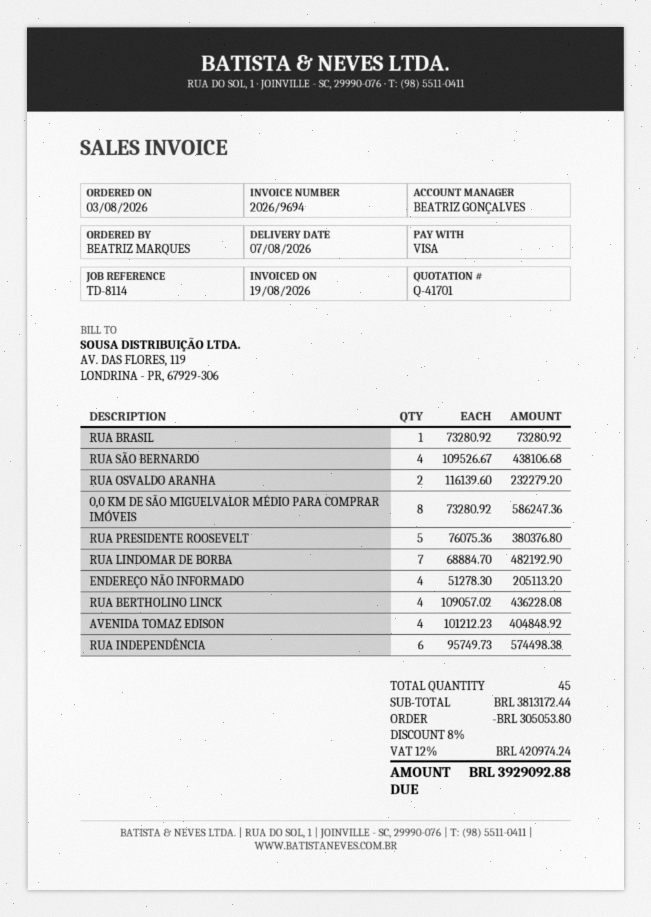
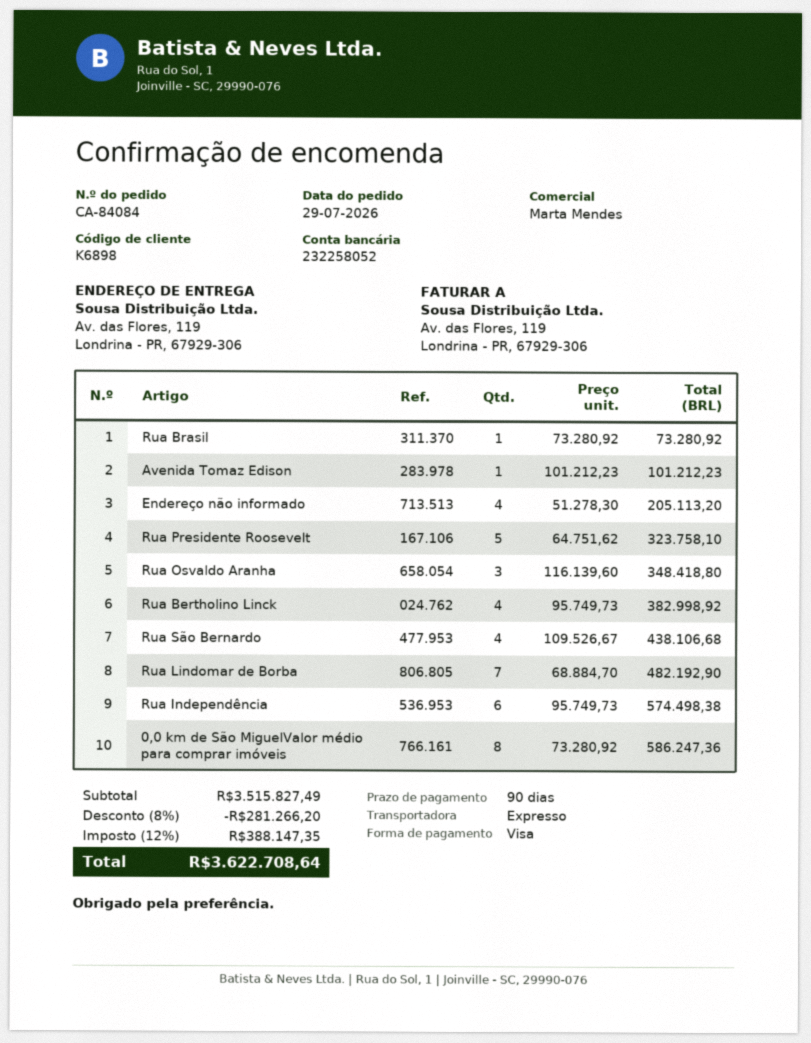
order date: 2026-08-03 -> 2026-07-29
sales rep: BEATRIZ GONÇALVES -> Marta Mendes
RUA OSVALDO ARANHA: 2 x 116139.60 = 232279.20 -> 3 x 116139.60 = 348418.80
RUA PRESIDENTE ROOSEVELT: 5 x 76075.36 = 380376.80 -> 5 x 64751.62 = 323758.10
RUA BERTHOLINO LINCK: 4 x 109057.02 = 436228.08 -> 4 x 95749.73 = 382998.92
AVENIDA TOMAZ EDISON: 4 x 101212.23 = 404848.92 -> 1 x 101212.23 = 101212.23
subtotal: 3813172.44 -> 3515827.49
discount: 8% = 305053.80 -> 8% = 281266.20
tax: 12% = 420974.24 -> 12% = 388147.35
total: 3929092.88 -> 3622708.64

